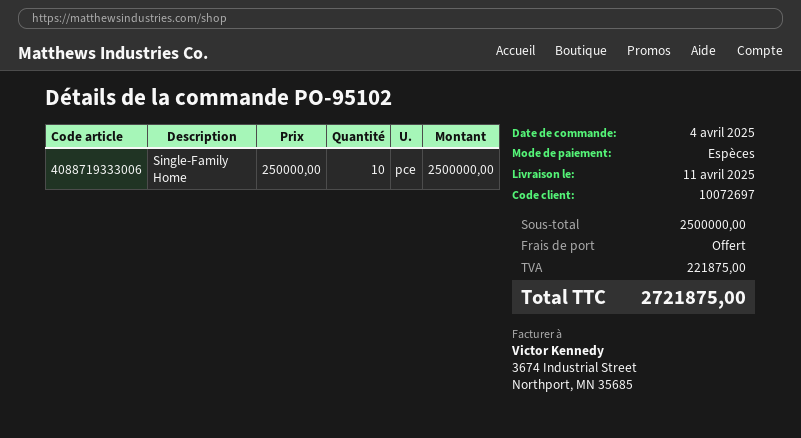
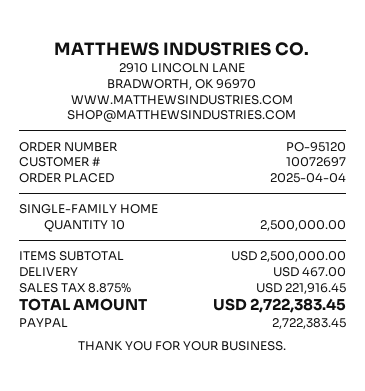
order number: PO-95102 -> PO-95120
payment method: cash -> PayPal
shipping: 0.00 -> 467.00
tax: 221875.00 -> 221916.45
total: 2721875.00 -> 2722383.45

